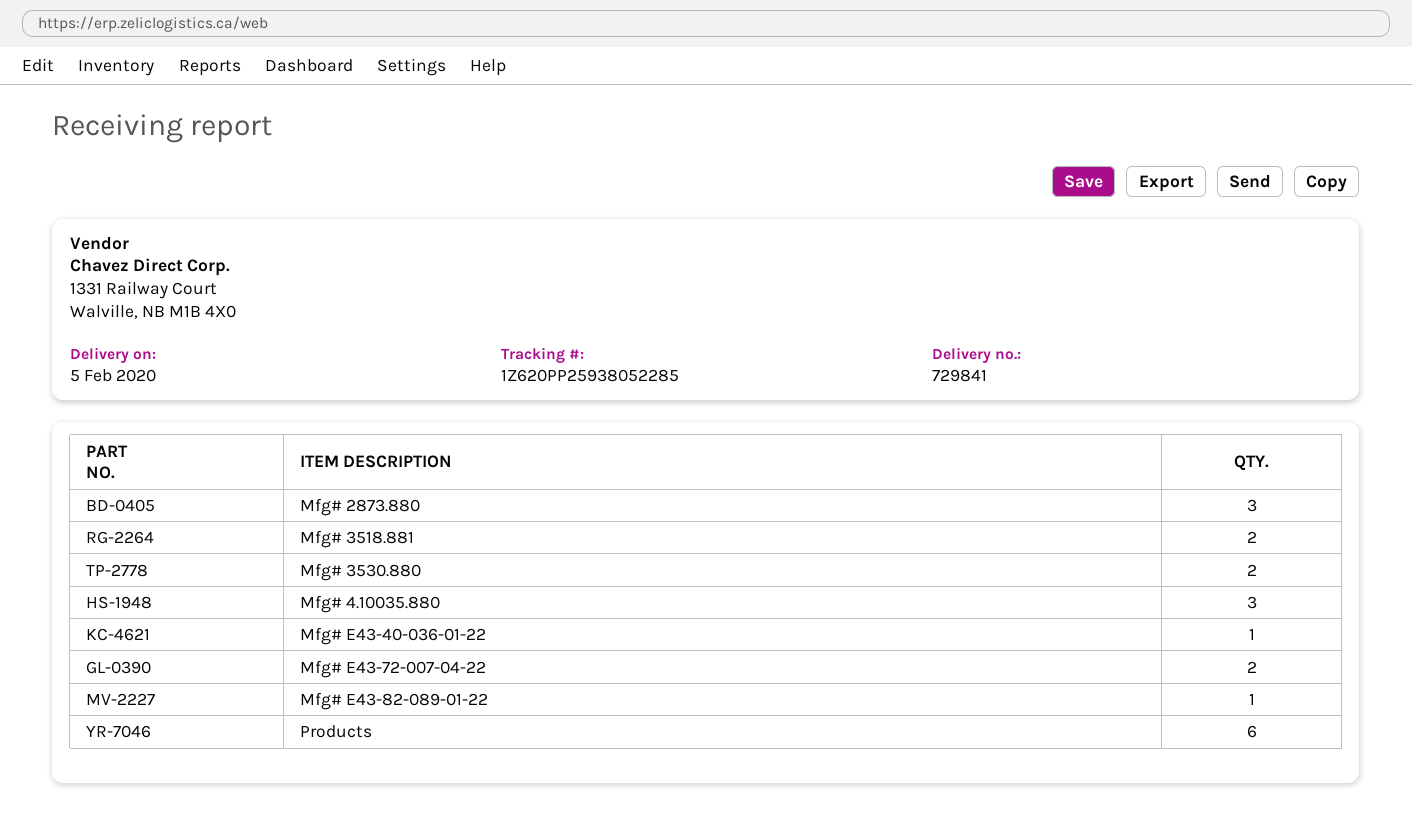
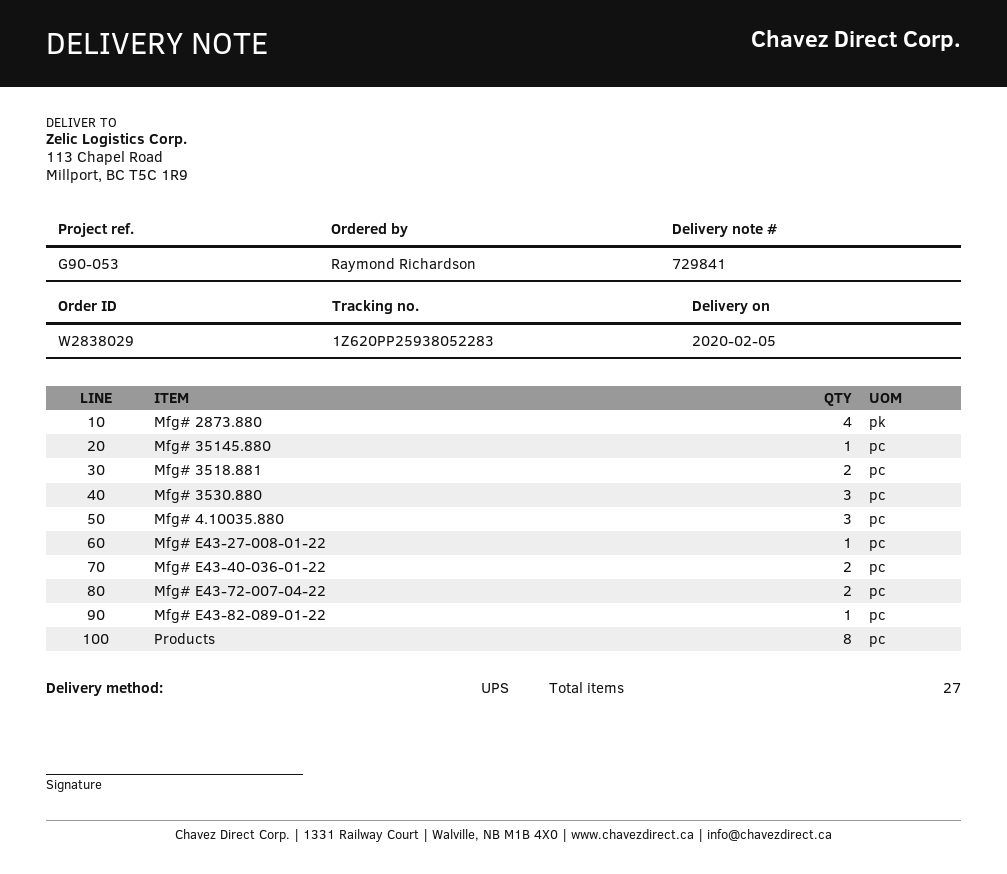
tracking number: 1Z620PP25938052285 -> 1Z620PP25938052283
Mfg# 2873.880: 3 -> 4
Mfg# 3530.880: 2 -> 3
Mfg# E43-40-036-01-22: 1 -> 2
Products: 6 -> 8
Mfg# 35145.880: none -> 1
Mfg# E43-27-008-01-22: none -> 1

